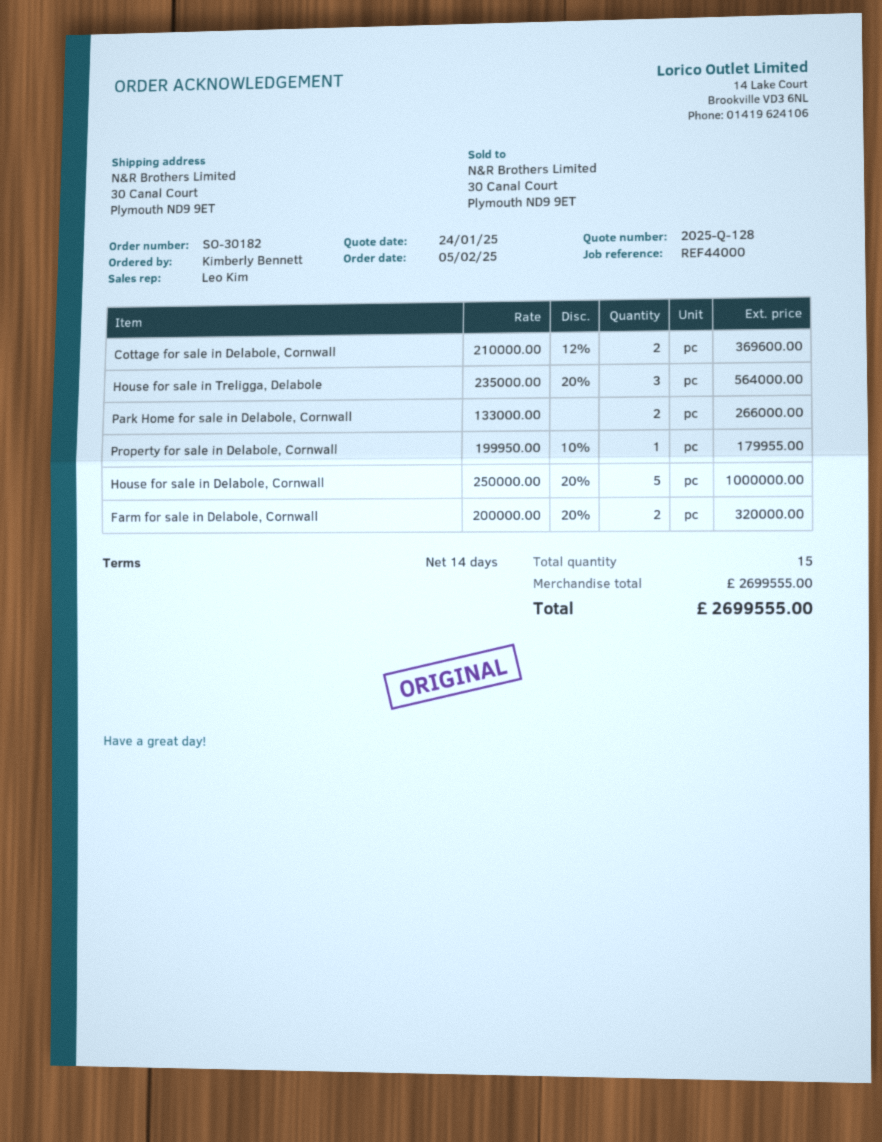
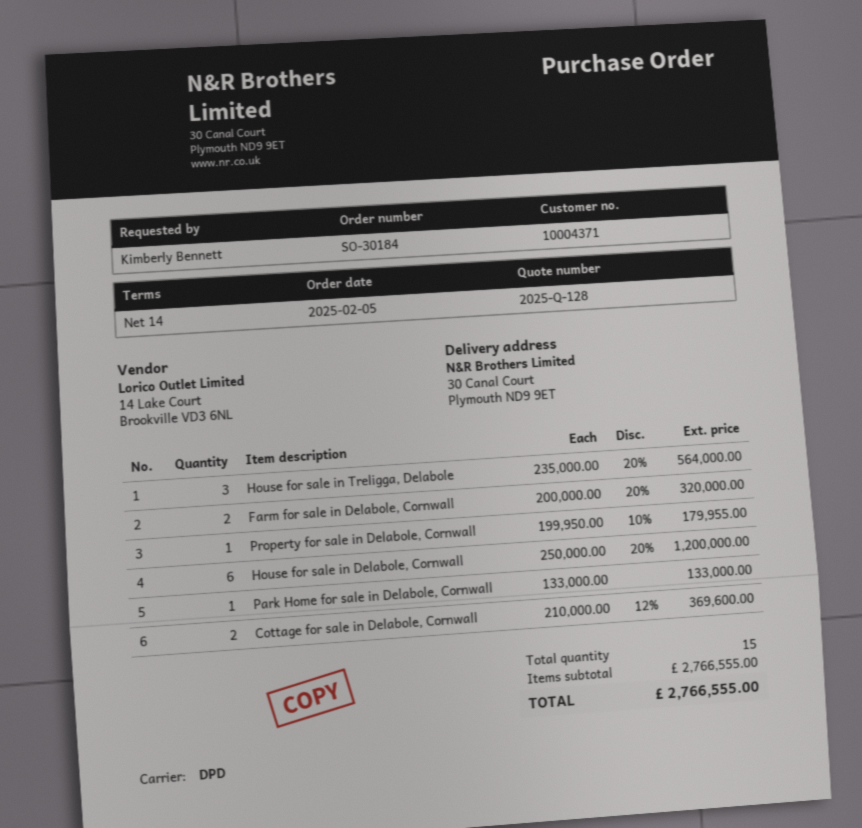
order number: SO-30182 -> SO-30184
Park Home for sale in Delabole, Cornwall: 2 x 133000.00 = 266000.00 -> 1 x 133000.00 = 133000.00
House for sale in Delabole, Cornwall: 5 x 250000.00 - 20% = 1000000.00 -> 6 x 250000.00 - 20% = 1200000.00
subtotal: 2699555.00 -> 2766555.00
total: 2699555.00 -> 2766555.00

